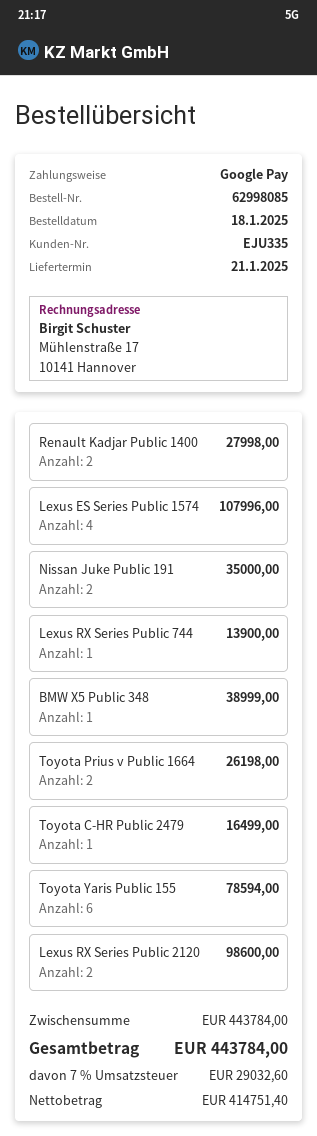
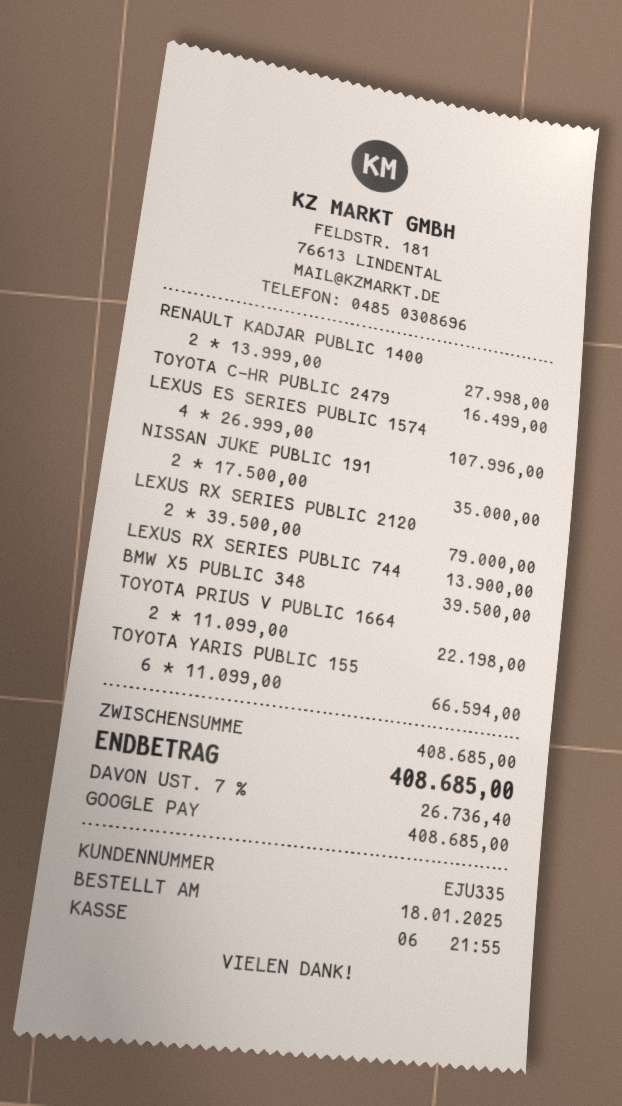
BMW X5 Public 348: 1 for 38999.00 -> 1 for 39500.00
Toyota Prius v Public 1664: 2 for 26198.00 -> 2 for 22198.00
Toyota Yaris Public 155: 6 for 78594.00 -> 6 for 66594.00
Lexus RX Series Public 2120: 2 for 98600.00 -> 2 for 79000.00
subtotal: 443784.00 -> 408685.00
tax: 7% = 29032.60 -> 7% = 26736.40
total: 443784.00 -> 408685.00

